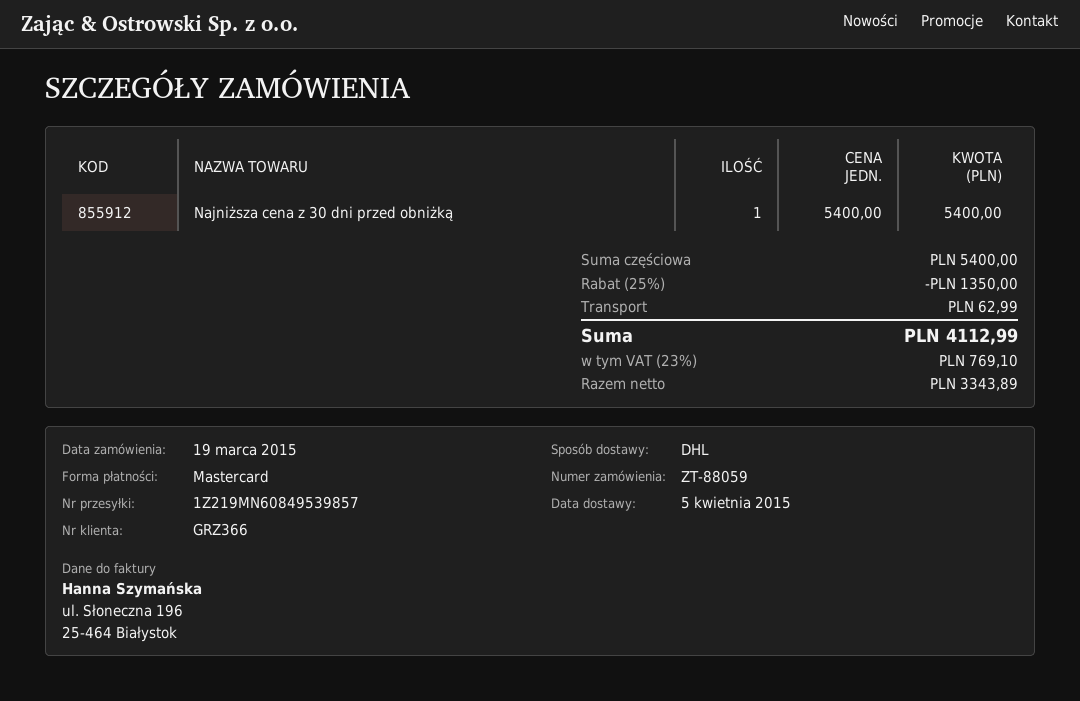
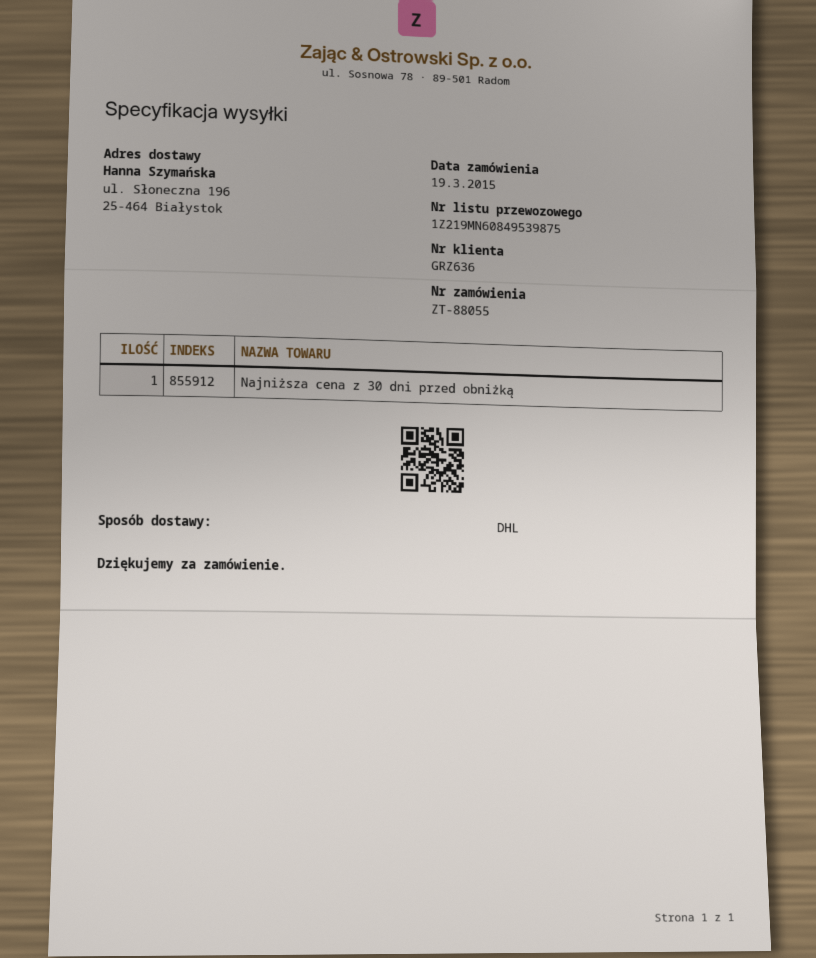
order number: ZT-88059 -> ZT-88055
customer number: GRZ366 -> GRZ636
tracking number: 1Z219MN60849539857 -> 1Z219MN60849539875

